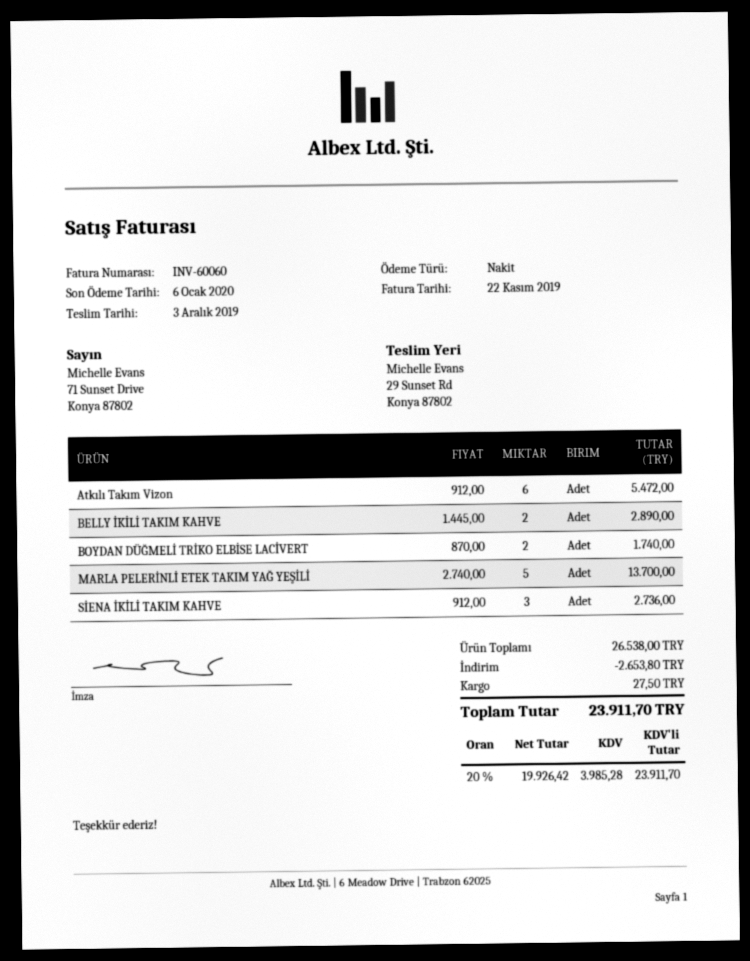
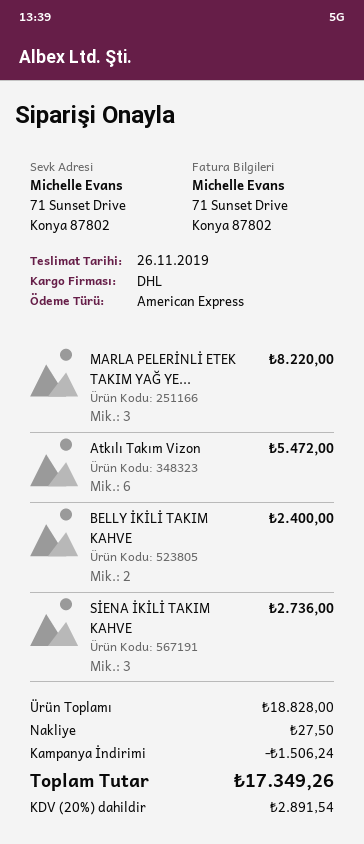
delivery date: 2019-12-03 -> 2019-11-26
payment method: cash -> American Express
ship to: 29 Sunset Rd, Konya 87802 -> 71 Sunset Drive, Konya 87802
BELLY İKİLİ TAKIM KAHVE: 2 for 2890.00 -> 2 for 2400.00
BOYDAN DÜĞMELİ TRİKO ELBİSE LACİVERT: 2 for 1740.00 -> none
MARLA PELERİNLİ ETEK TAKIM YAĞ YEŞİLİ: 5 for 13700.00 -> 3 for 8220.00
subtotal: 26538.00 -> 18828.00
discount: 2653.80 -> 1506.24
tax: 20% = 3985.28 -> 20% = 2891.54
total: 23911.70 -> 17349.26

